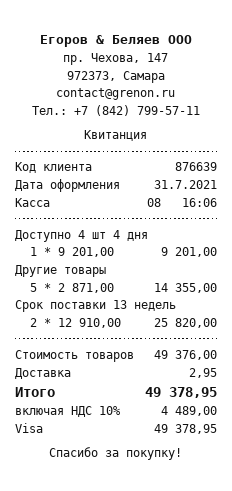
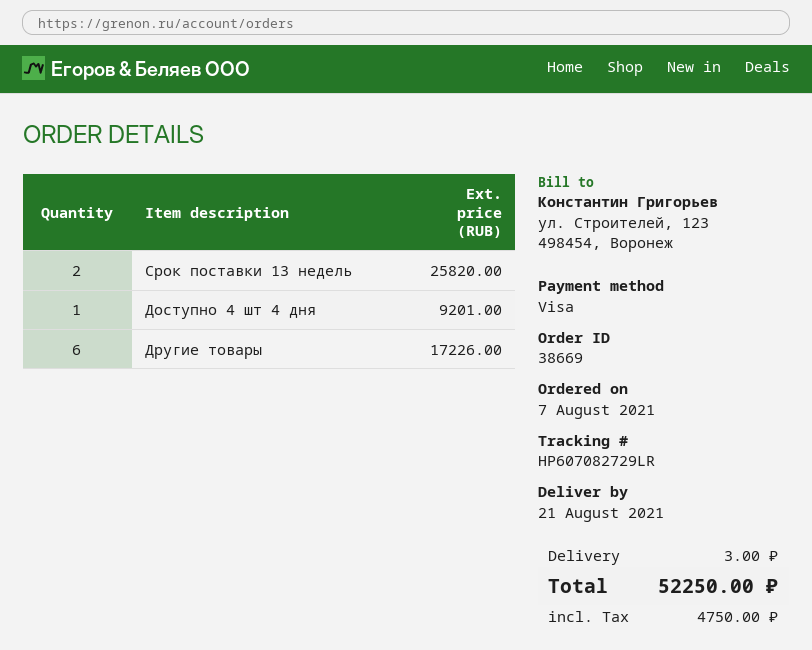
order date: 2021-07-31 -> 2021-08-07
Другие товары: 5 for 14355.00 -> 6 for 17226.00
shipping: 2.95 -> 3.00
tax: 4489.00 -> 4750.00
total: 49378.95 -> 52250.00

